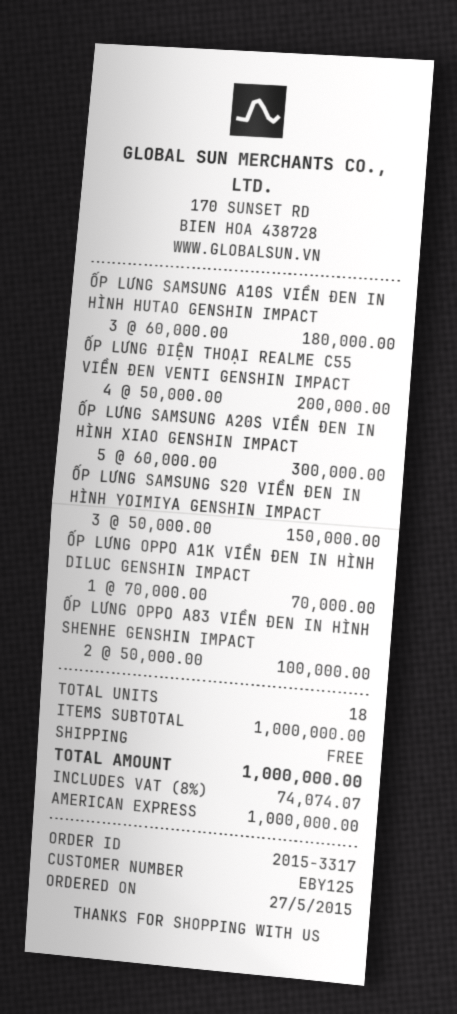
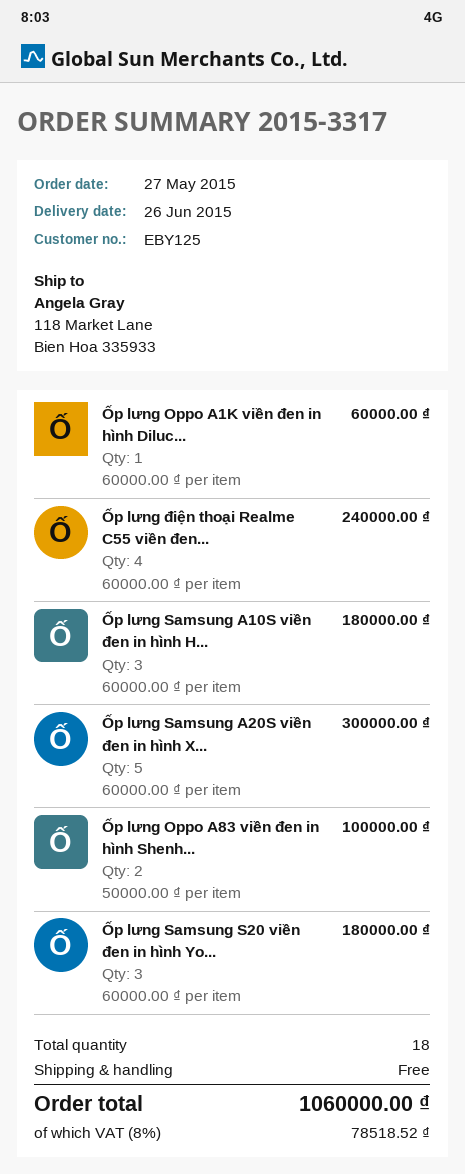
ỐP LƯNG ĐIỆN THOẠI REALME C55 VIỀN ĐEN VENTI GENSHIN IMPACT: 4 x 50000.00 = 200000.00 -> 4 x 60000.00 = 240000.00
ỐP LƯNG SAMSUNG S20 VIỀN ĐEN IN HÌNH YOIMIYA GENSHIN IMPACT: 3 x 50000.00 = 150000.00 -> 3 x 60000.00 = 180000.00
ỐP LƯNG OPPO A1K VIỀN ĐEN IN HÌNH DILUC GENSHIN IMPACT: 1 x 70000.00 = 70000.00 -> 1 x 60000.00 = 60000.00
tax: 8% = 74074.07 -> 8% = 78518.52
total: 1000000.00 -> 1060000.00

